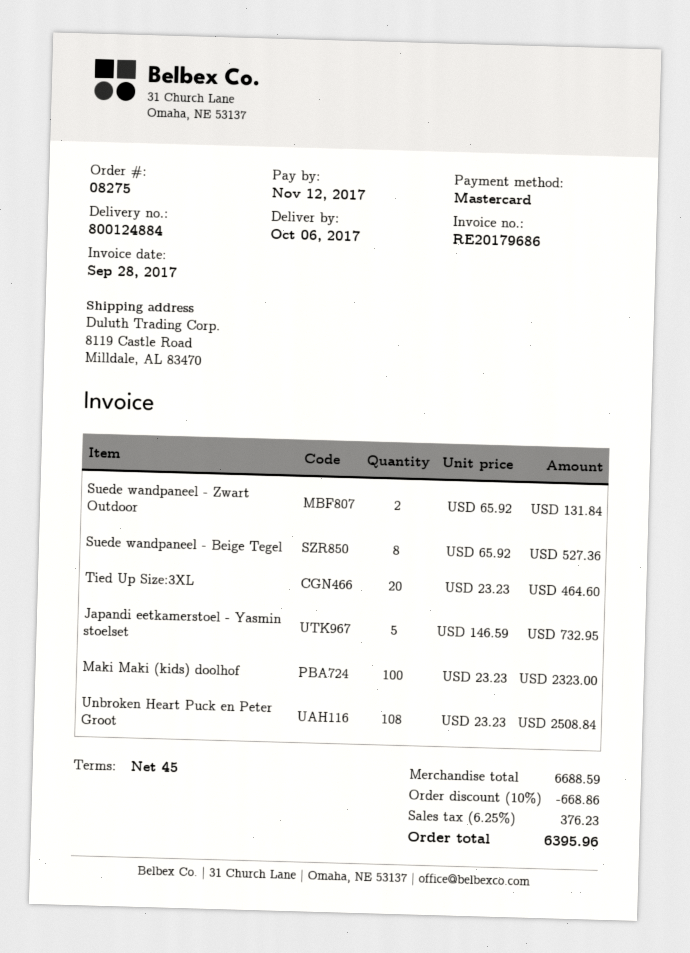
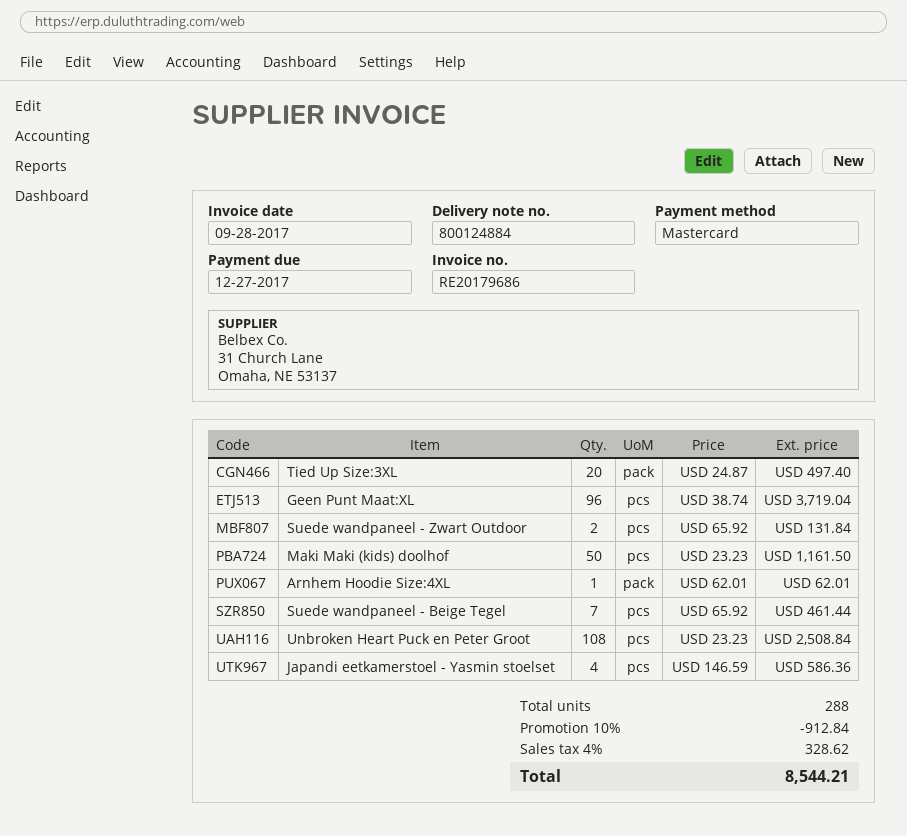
due date: 2017-11-12 -> 2017-12-27
Suede wandpaneel - Beige Tegel: 8 x 65.92 = 527.36 -> 7 x 65.92 = 461.44
Tied Up Size:3XL: 20 x 23.23 = 464.60 -> 20 x 24.87 = 497.40
Japandi eetkamerstoel - Yasmin stoelset: 5 x 146.59 = 732.95 -> 4 x 146.59 = 586.36
Maki Maki (kids) doolhof: 100 x 23.23 = 2323.00 -> 50 x 23.23 = 1161.50
Geen Punt Maat:XL: none -> 96 x 38.74 = 3719.04
Arnhem Hoodie Size:4XL: none -> 1 x 62.01 = 62.01
discount: 10% = 668.86 -> 10% = 912.84
tax: 6.25% = 376.23 -> 4% = 328.62
total: 6395.96 -> 8544.21

